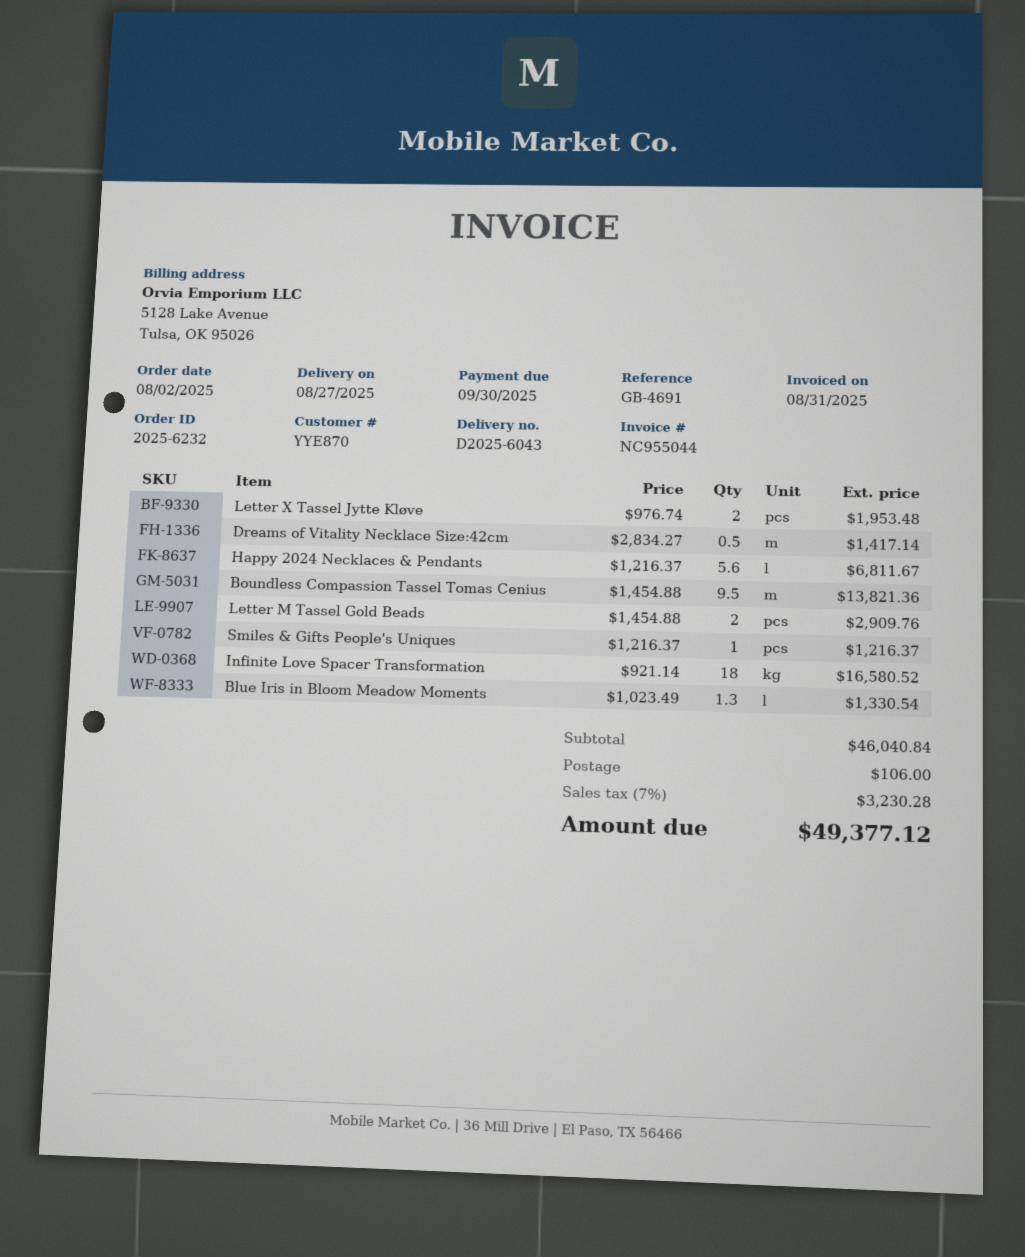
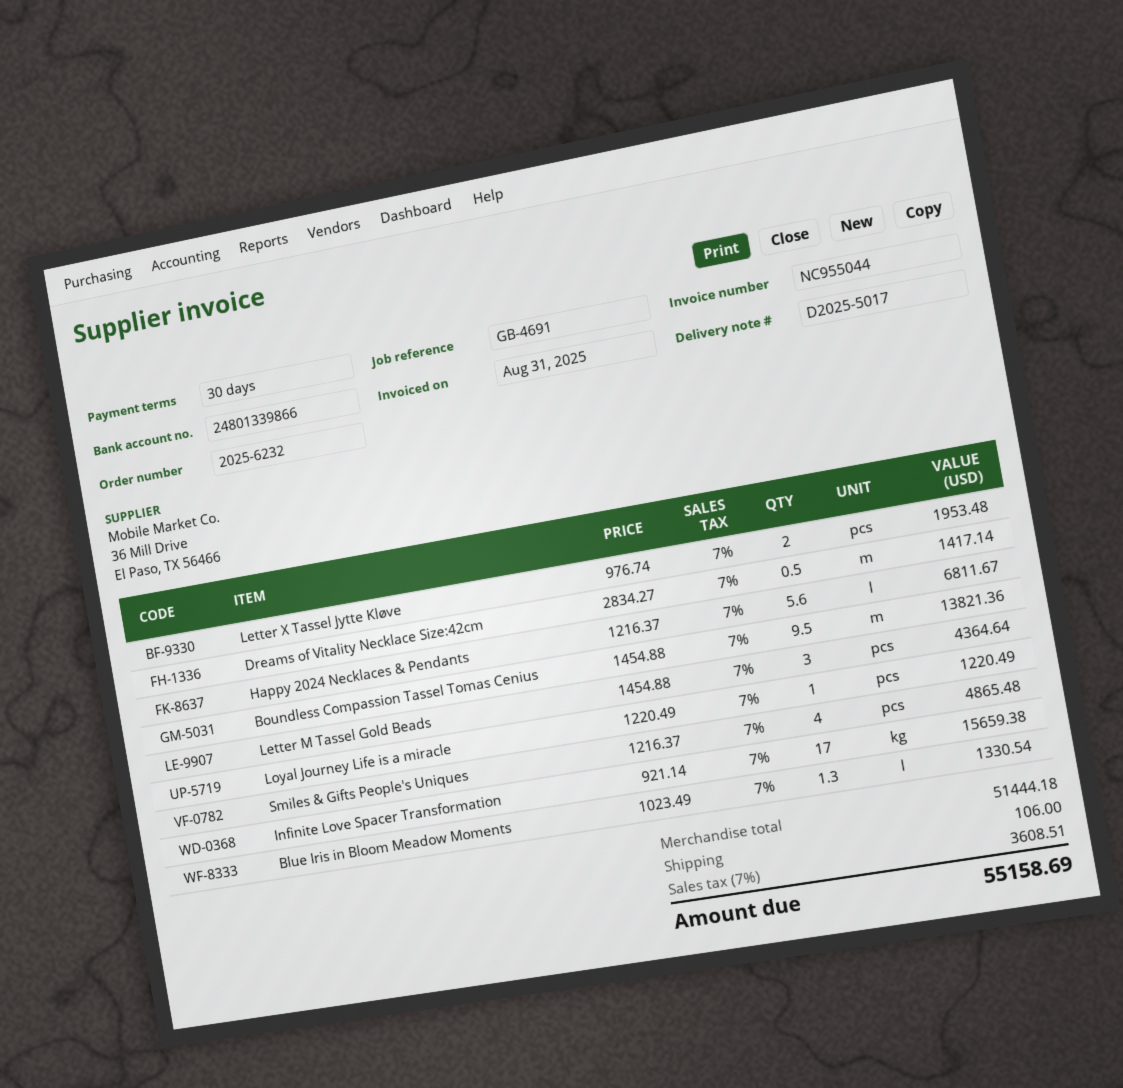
delivery note number: D2025-6043 -> D2025-5017
Letter M Tassel Gold Beads: 2 x 1454.88 = 2909.76 -> 3 x 1454.88 = 4364.64
Smiles & Gifts People's Uniques: 1 x 1216.37 = 1216.37 -> 4 x 1216.37 = 4865.48
Infinite Love Spacer Transformation: 18 x 921.14 = 16580.52 -> 17 x 921.14 = 15659.38
Loyal Journey Life is a miracle: none -> 1 x 1220.49 = 1220.49
subtotal: 46040.84 -> 51444.18
tax: 7% = 3230.28 -> 7% = 3608.51
total: 49377.12 -> 55158.69

